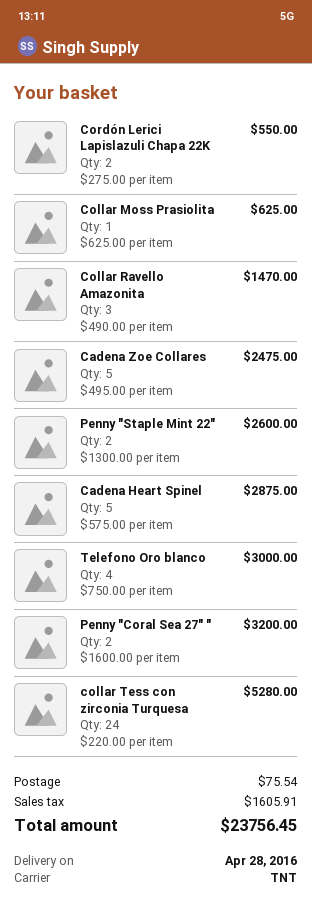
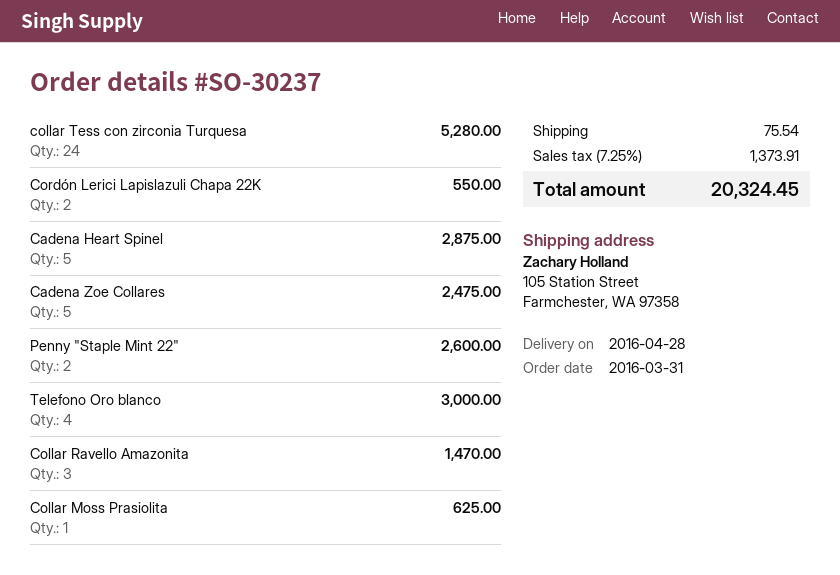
Penny "Coral Sea 27" ": 2 for 3200.00 -> none
tax: 1605.91 -> 1373.91
total: 23756.45 -> 20324.45

